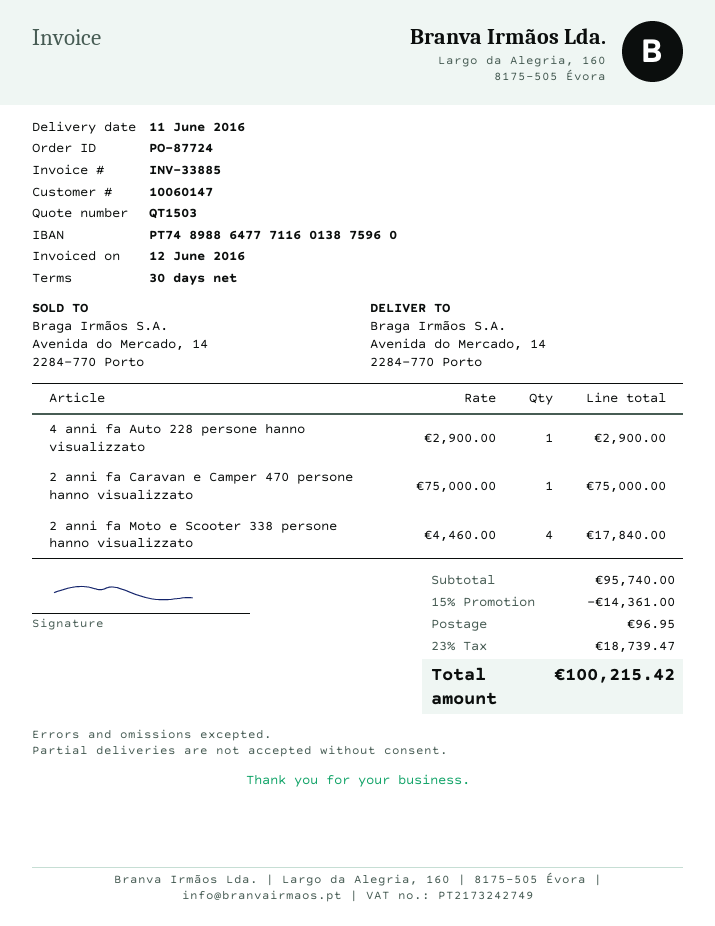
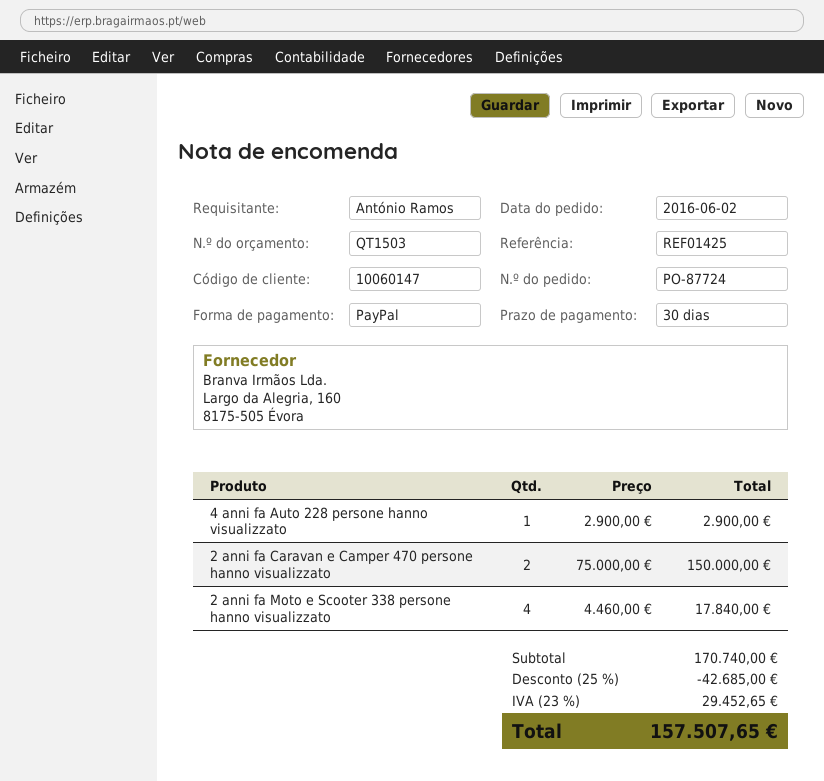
2 anni fa Caravan e Camper 470 persone hanno visualizzato: 1 x 75000.00 = 75000.00 -> 2 x 75000.00 = 150000.00
subtotal: 95740.00 -> 170740.00
discount: 15% = 14361.00 -> 25% = 42685.00
shipping: 96.95 -> none
tax: 23% = 18739.47 -> 23% = 29452.65
total: 100215.42 -> 157507.65

